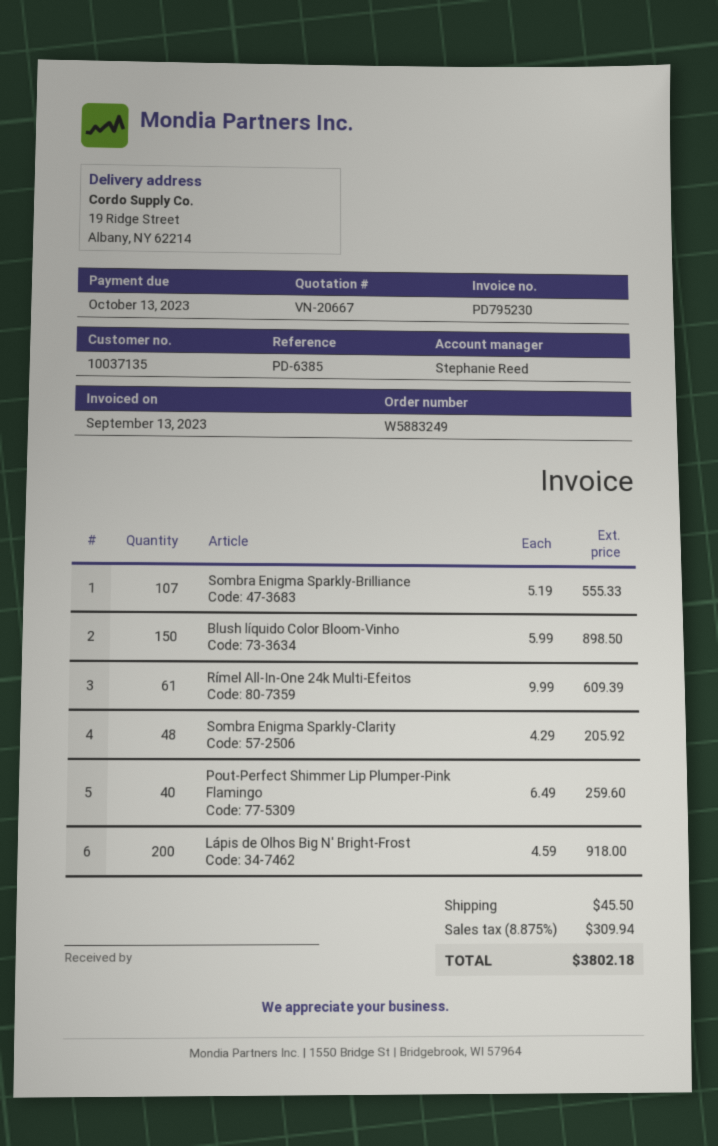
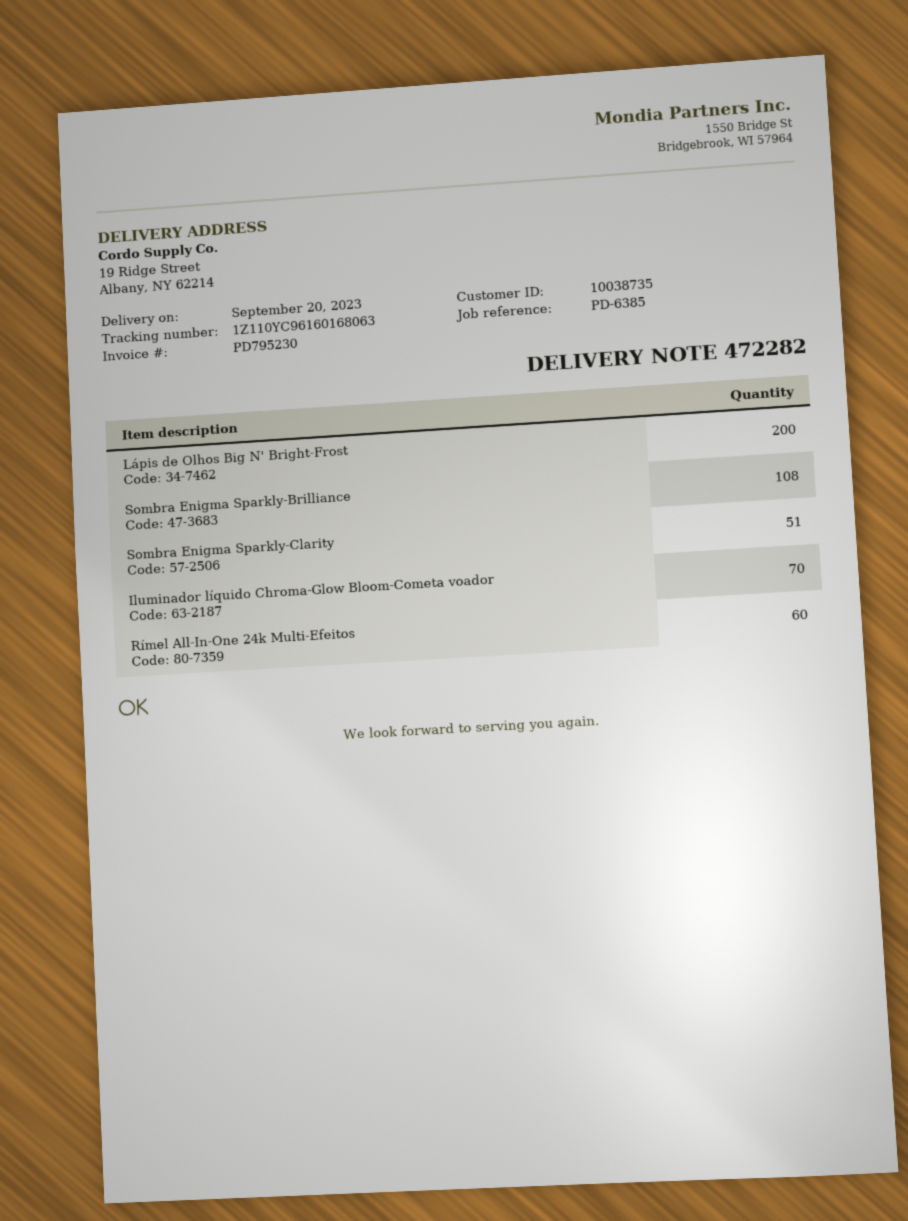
customer number: 10037135 -> 10038735
Sombra Enigma Sparkly-Brilliance: 107 -> 108
Blush líquido Color Bloom-Vinho: 150 -> none
Rímel All-In-One 24k Multi-Efeitos: 61 -> 60
Sombra Enigma Sparkly-Clarity: 48 -> 51
Pout-Perfect Shimmer Lip Plumper-Pink Flamingo: 40 -> none
Iluminador líquido Chroma-Glow Bloom-Cometa voador: none -> 70

